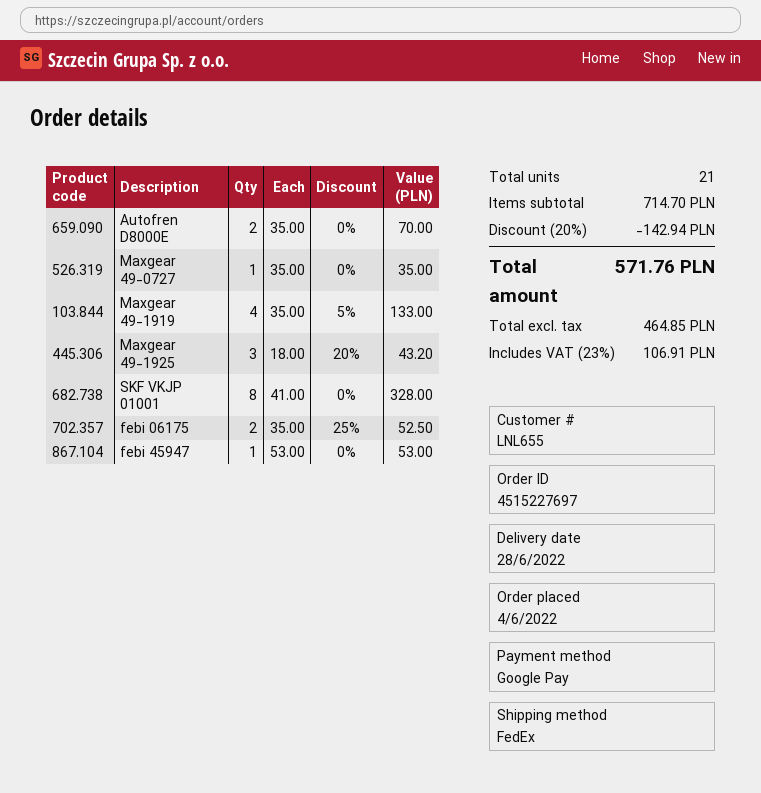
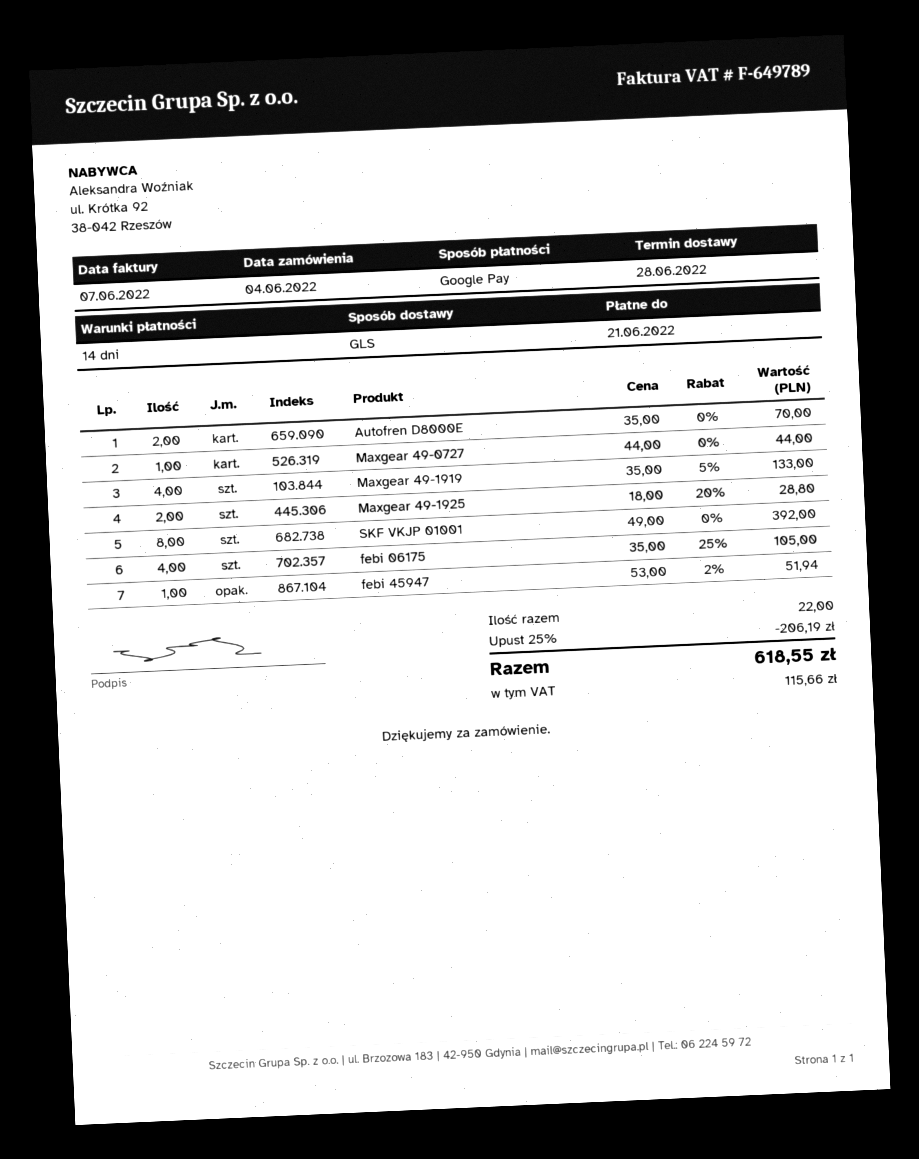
shipping method: FedEx -> GLS
Maxgear 49-0727: 1 x 35.00 = 35.00 -> 1 x 44.00 = 44.00
Maxgear 49-1925: 3 x 18.00 - 20% = 43.20 -> 2 x 18.00 - 20% = 28.80
SKF VKJP 01001: 8 x 41.00 = 328.00 -> 8 x 49.00 = 392.00
febi 06175: 2 x 35.00 - 25% = 52.50 -> 4 x 35.00 - 25% = 105.00
febi 45947: 1 x 53.00 = 53.00 -> 1 x 53.00 - 2% = 51.94
total quantity: 21 -> 22
discount: 20% = 142.94 -> 25% = 206.19
tax: 106.91 -> 115.66
total: 571.76 -> 618.55

